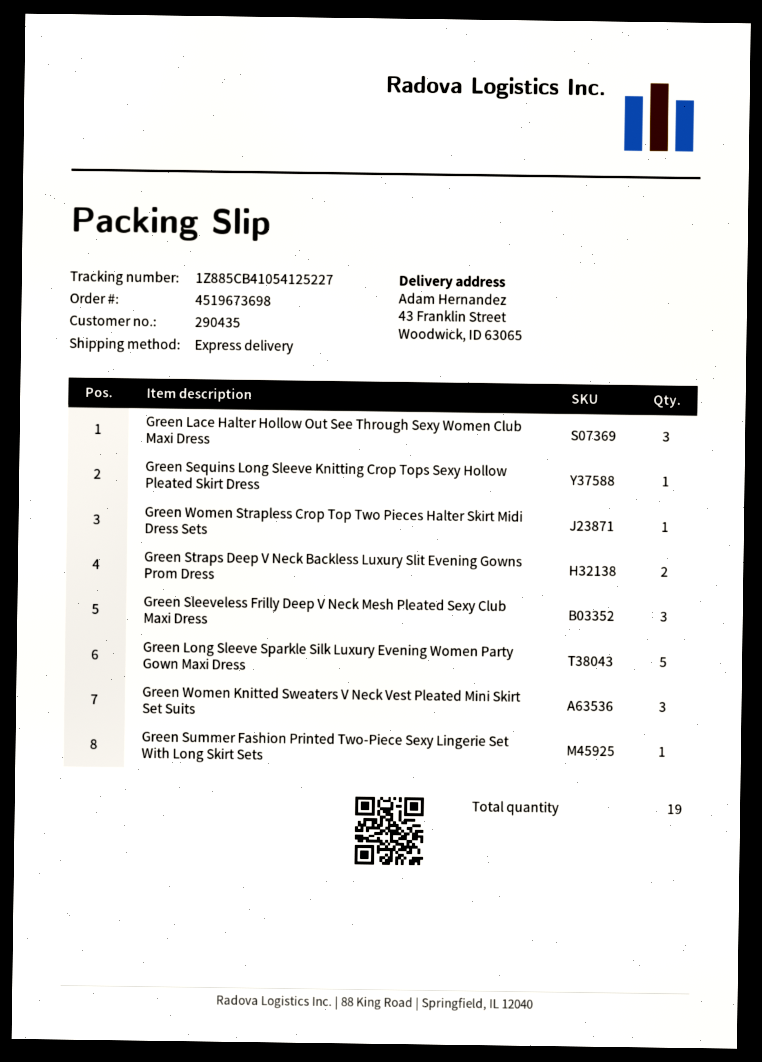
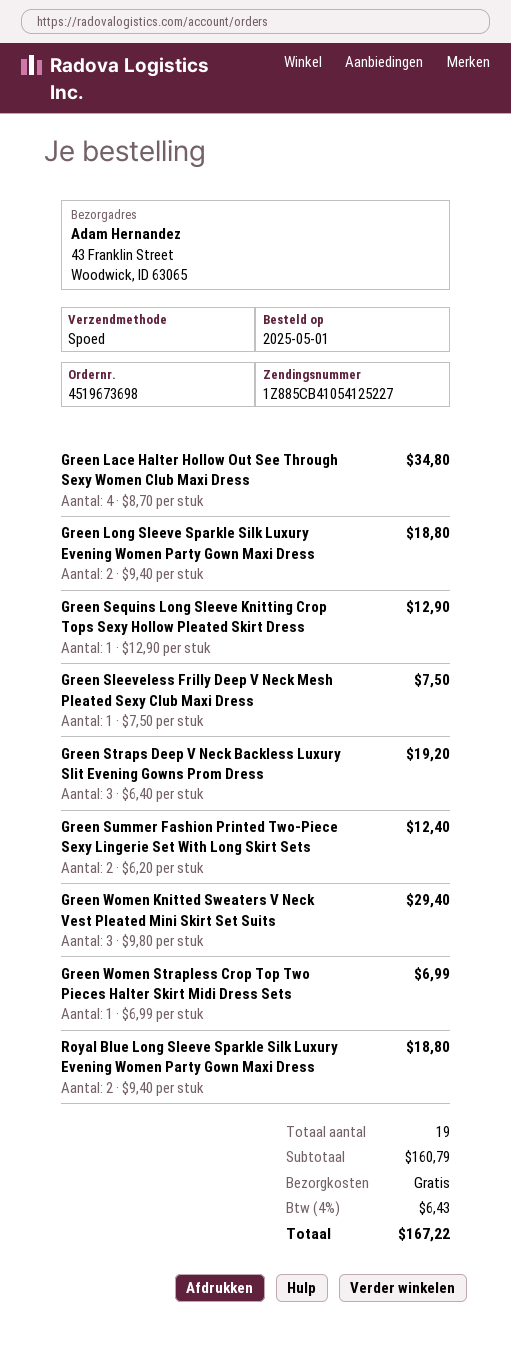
Green Lace Halter Hollow Out See Through Sexy Women Club Maxi Dress: 3 -> 4
Green Straps Deep V Neck Backless Luxury Slit Evening Gowns Prom Dress: 2 -> 3
Green Sleeveless Frilly Deep V Neck Mesh Pleated Sexy Club Maxi Dress: 3 -> 1
Green Long Sleeve Sparkle Silk Luxury Evening Women Party Gown Maxi Dress: 5 -> 2
Green Summer Fashion Printed Two-Piece Sexy Lingerie Set With Long Skirt Sets: 1 -> 2
Royal Blue Long Sleeve Sparkle Silk Luxury Evening Women Party Gown Maxi Dress: none -> 2

